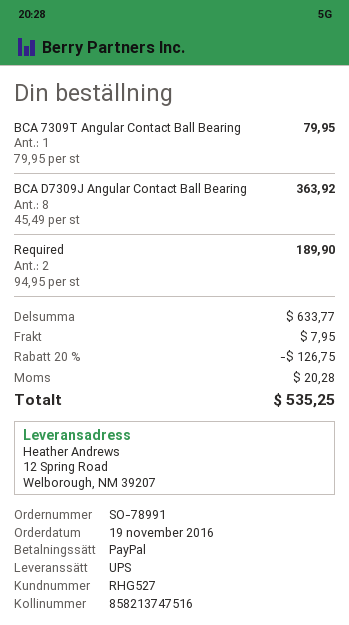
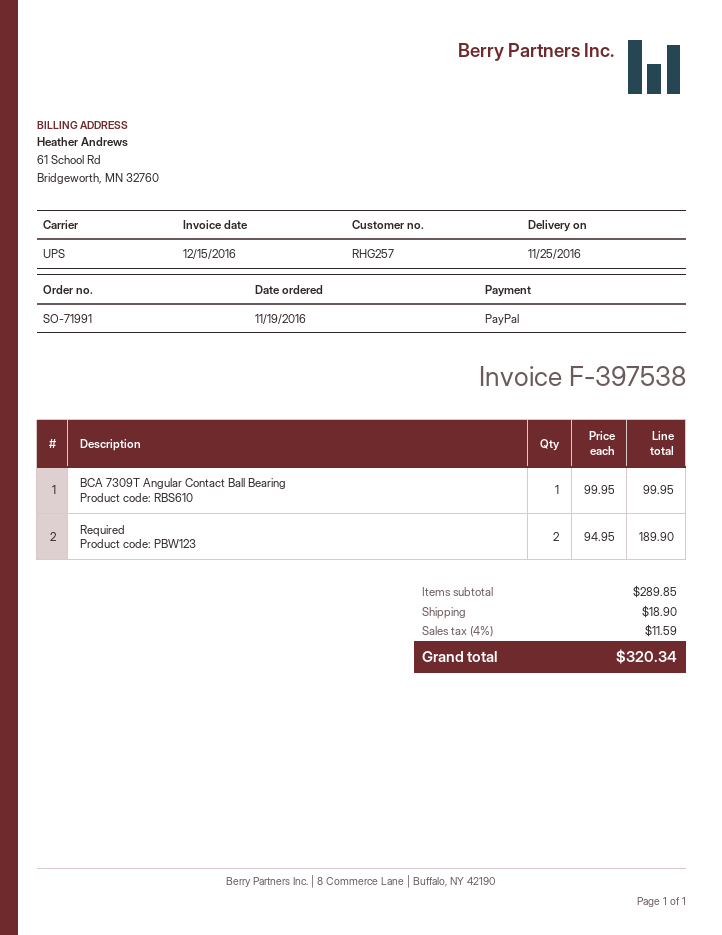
order number: SO-78991 -> SO-71991
customer number: RHG527 -> RHG257
BCA 7309T Angular Contact Ball Bearing: 1 x 79.95 = 79.95 -> 1 x 99.95 = 99.95
BCA D7309J Angular Contact Ball Bearing: 8 x 45.49 = 363.92 -> none
subtotal: 633.77 -> 289.85
discount: 20% = 126.75 -> none
shipping: 7.95 -> 18.90
tax: 20.28 -> 11.59
total: 535.25 -> 320.34

